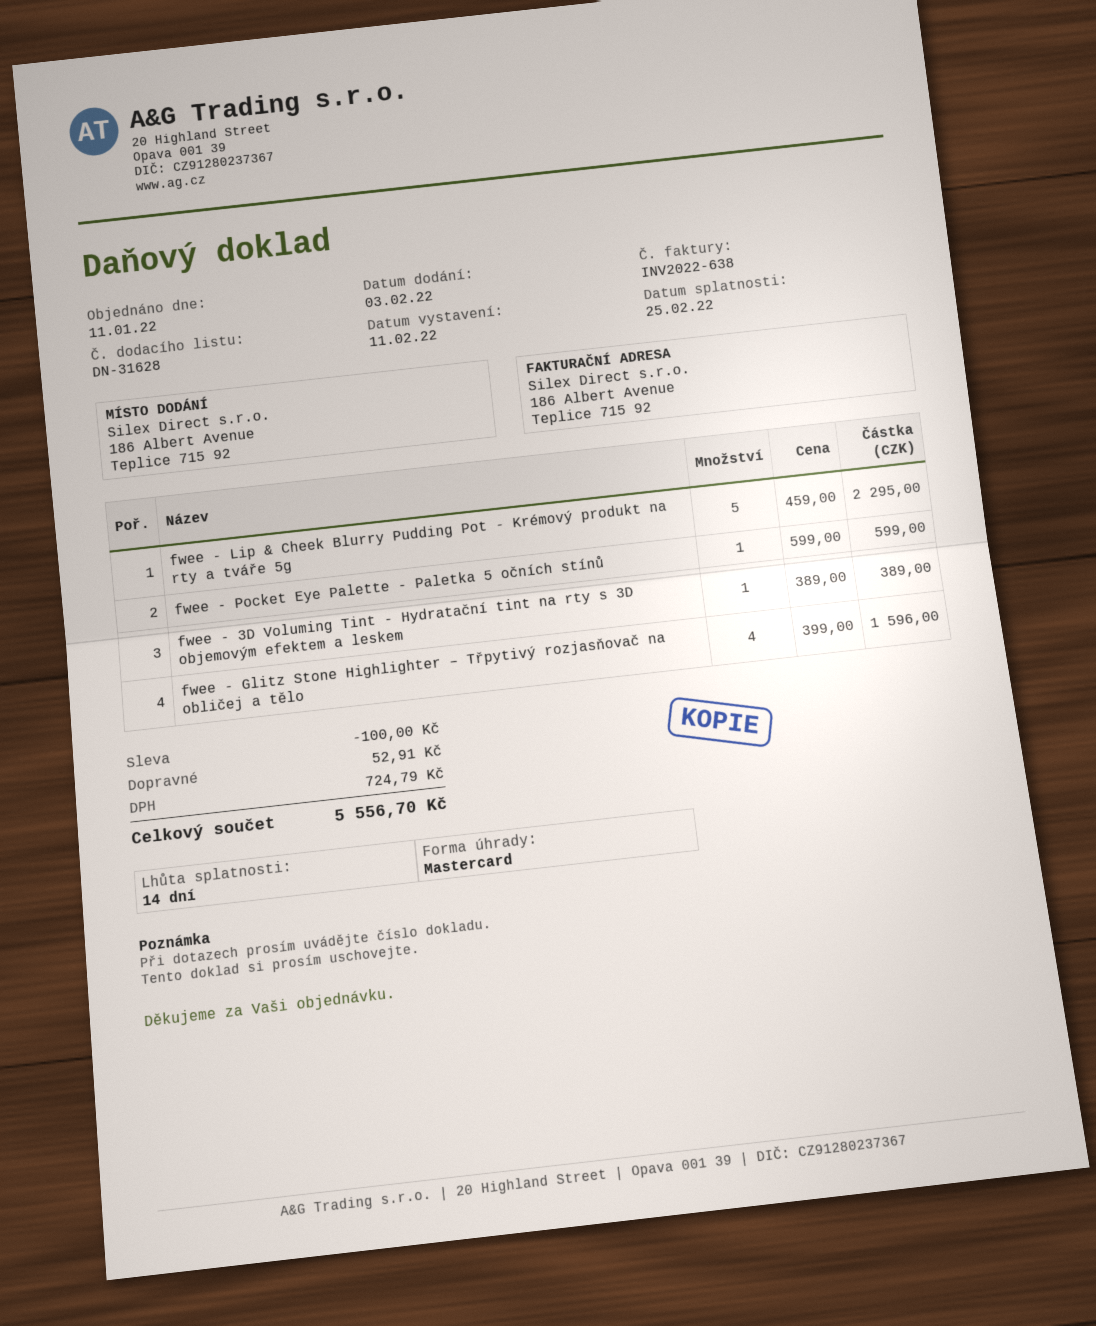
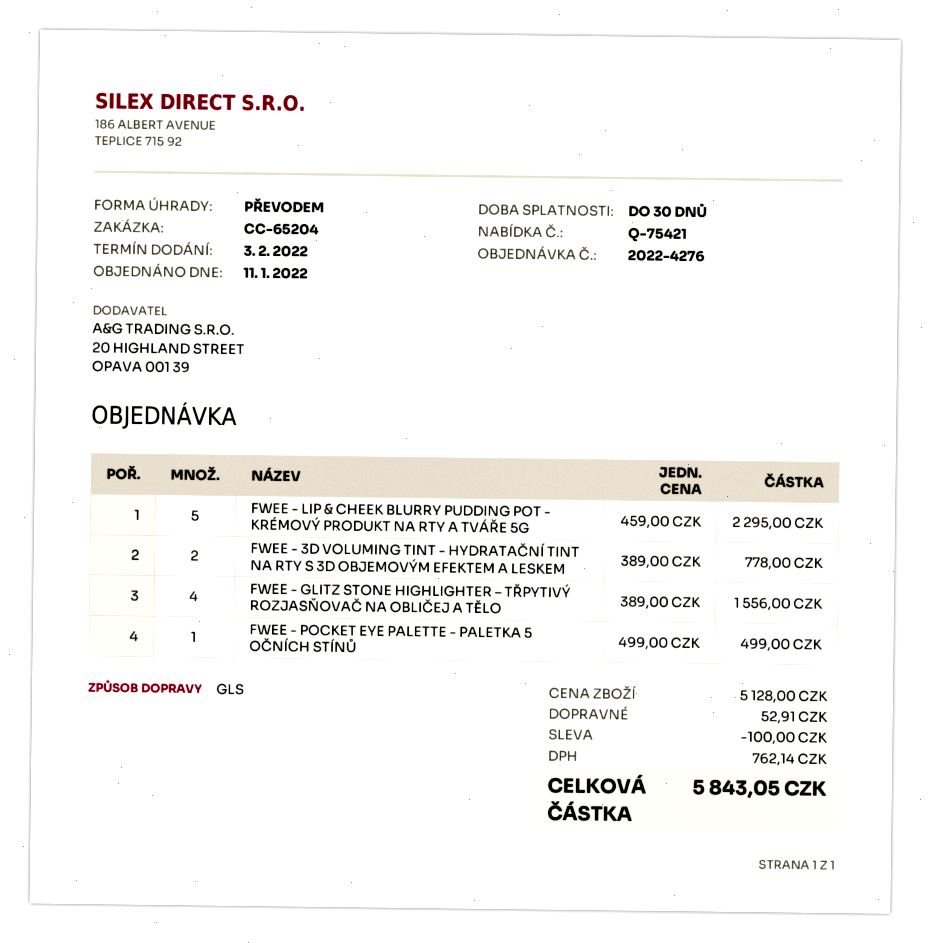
payment terms: 14 days -> 30 days
payment method: Mastercard -> bank transfer
fwee - Pocket Eye Palette - Paletka 5 očních stínů: 1 x 599.00 = 599.00 -> 1 x 499.00 = 499.00
fwee - 3D Voluming Tint - Hydratační tint na rty s 3D objemovým efektem a leskem: 1 x 389.00 = 389.00 -> 2 x 389.00 = 778.00
fwee - Glitz Stone Highlighter – Třpytivý rozjasňovač na obličej a tělo: 4 x 399.00 = 1596.00 -> 4 x 389.00 = 1556.00
tax: 724.79 -> 762.14
total: 5556.70 -> 5843.05

